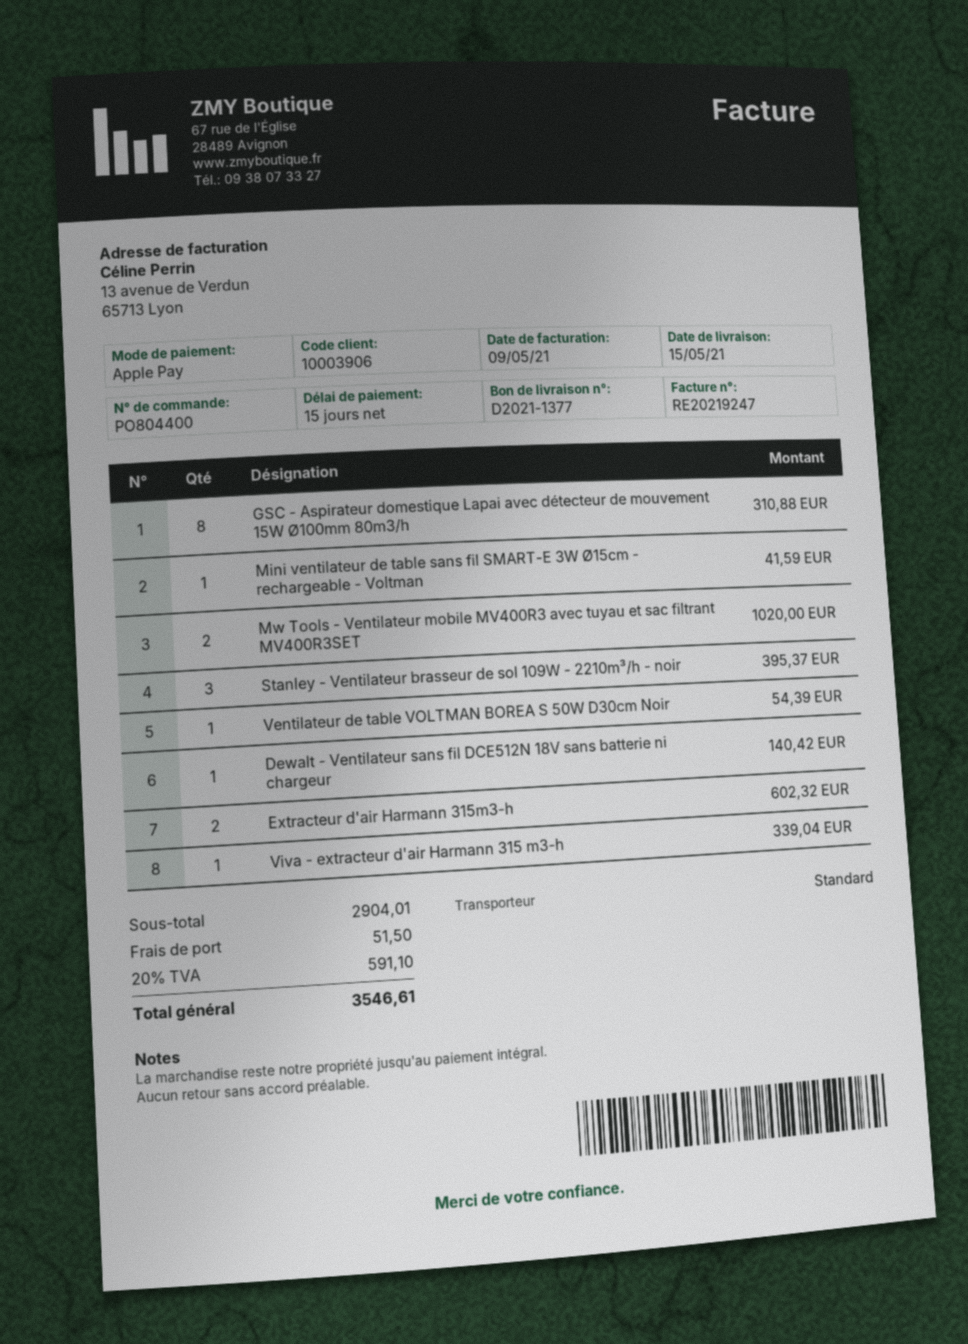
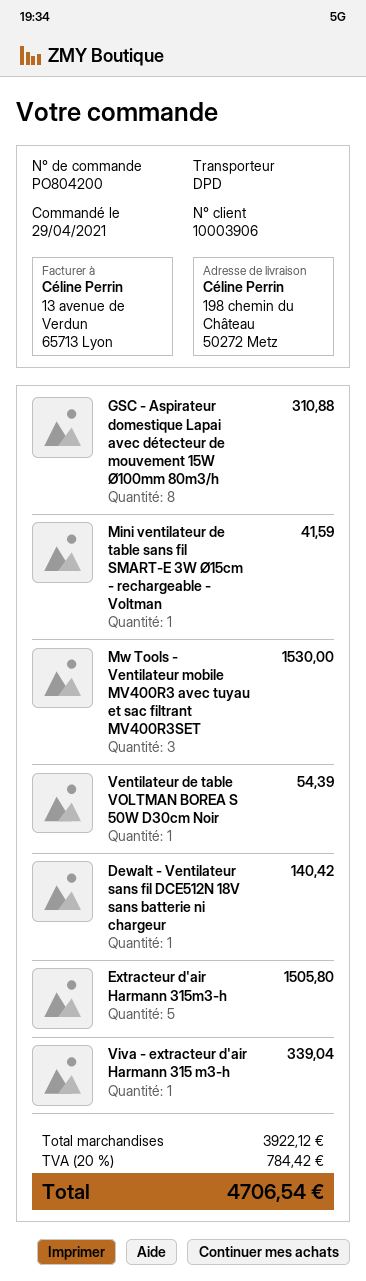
order number: PO804400 -> PO804200
shipping method: standard -> DPD
Mw Tools - Ventilateur mobile MV400R3 avec tuyau et sac filtrant MV400R3SET: 2 for 1020.00 -> 3 for 1530.00
Stanley - Ventilateur brasseur de sol 109W - 2210m³/h - noir: 3 for 395.37 -> none
Extracteur d'air Harmann 315m3-h: 2 for 602.32 -> 5 for 1505.80
subtotal: 2904.01 -> 3922.12
shipping: 51.50 -> none
tax: 20% = 591.10 -> 20% = 784.42
total: 3546.61 -> 4706.54

